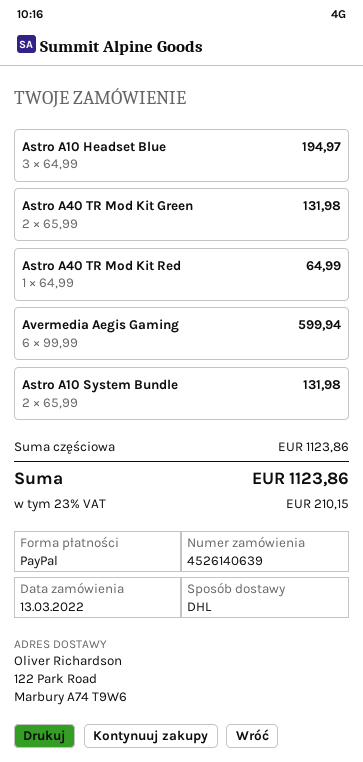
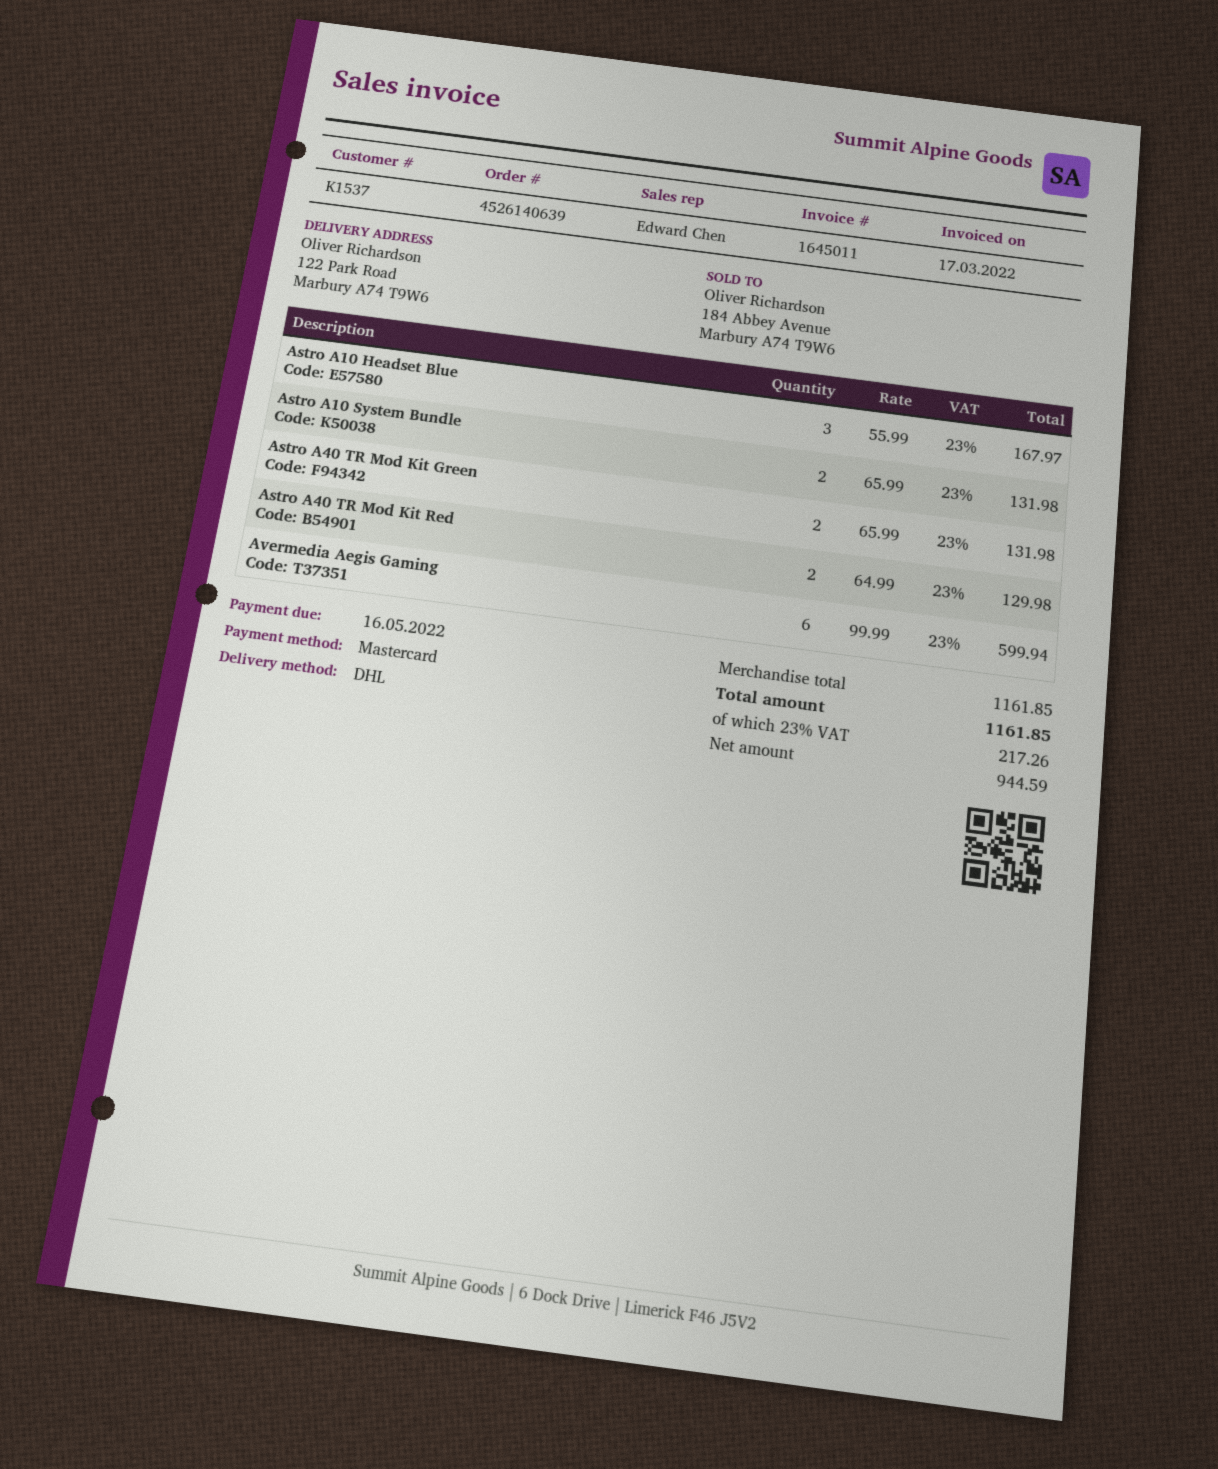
payment method: PayPal -> Mastercard
Astro A10 Headset Blue: 3 x 64.99 = 194.97 -> 3 x 55.99 = 167.97
Astro A40 TR Mod Kit Red: 1 x 64.99 = 64.99 -> 2 x 64.99 = 129.98
subtotal: 1123.86 -> 1161.85
tax: 23% = 210.15 -> 23% = 217.26
total: 1123.86 -> 1161.85

